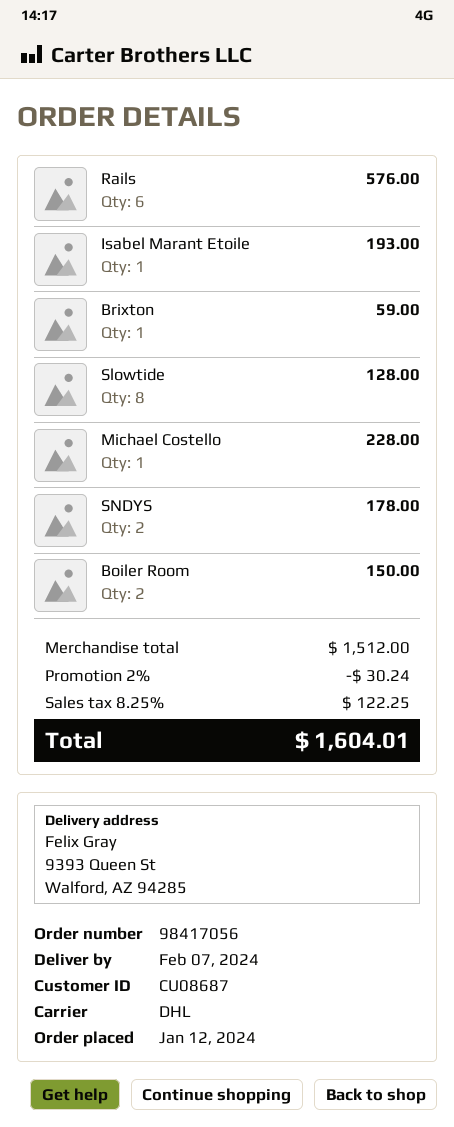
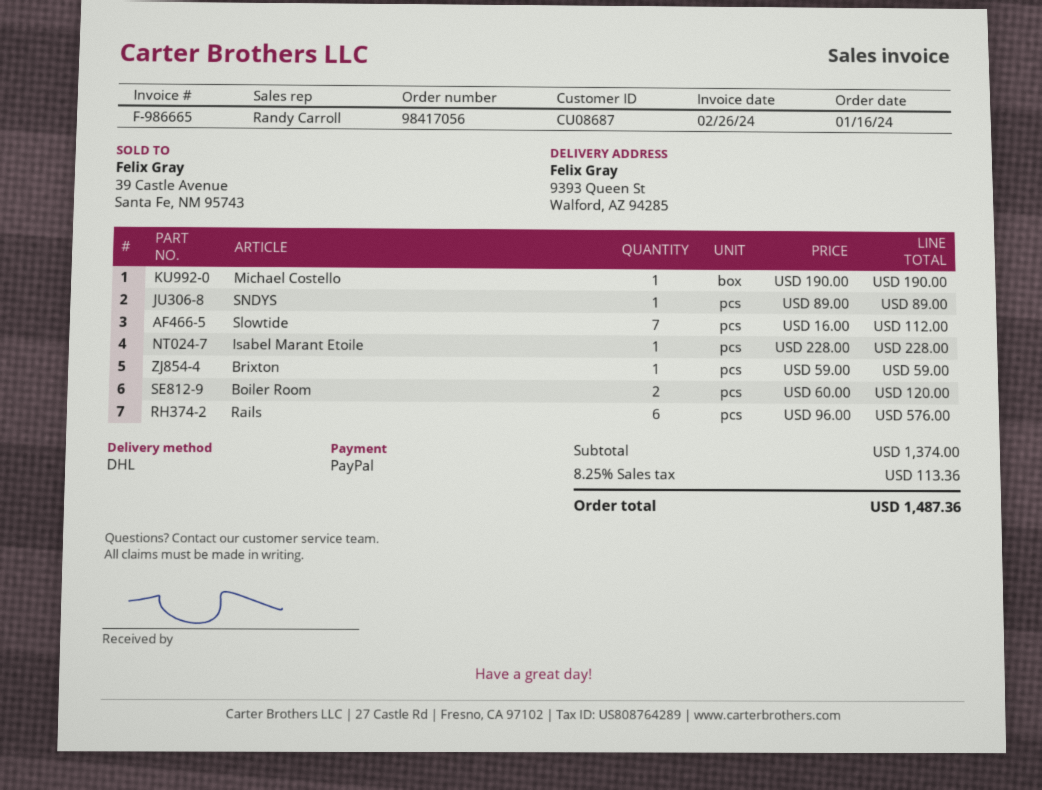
order date: 2024-01-12 -> 2024-01-16
Isabel Marant Etoile: 1 for 193.00 -> 1 for 228.00
Slowtide: 8 for 128.00 -> 7 for 112.00
Michael Costello: 1 for 228.00 -> 1 for 190.00
SNDYS: 2 for 178.00 -> 1 for 89.00
Boiler Room: 2 for 150.00 -> 2 for 120.00
subtotal: 1512.00 -> 1374.00
discount: 2% = 30.24 -> none
tax: 8.25% = 122.25 -> 8.25% = 113.36
total: 1604.01 -> 1487.36

